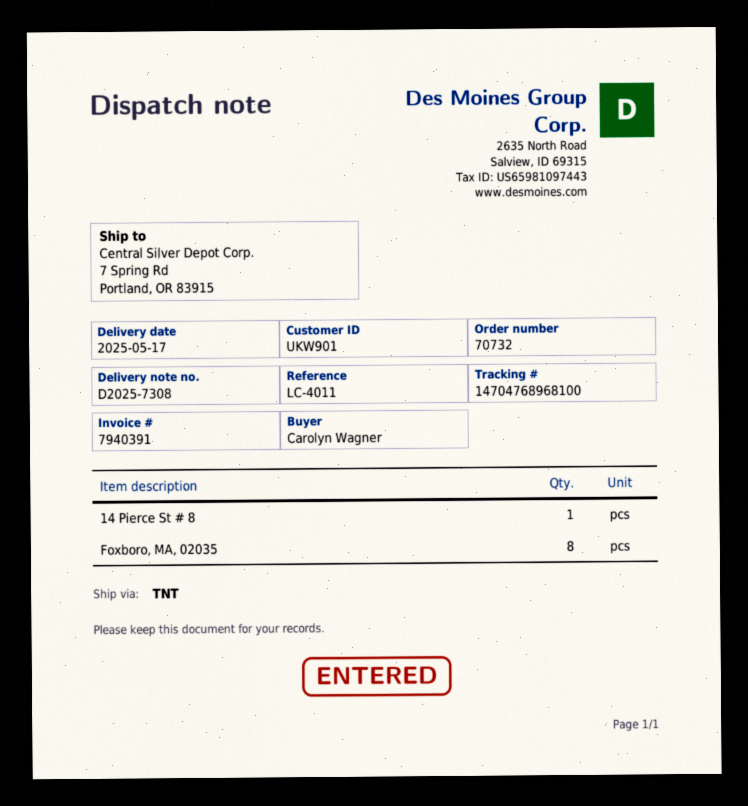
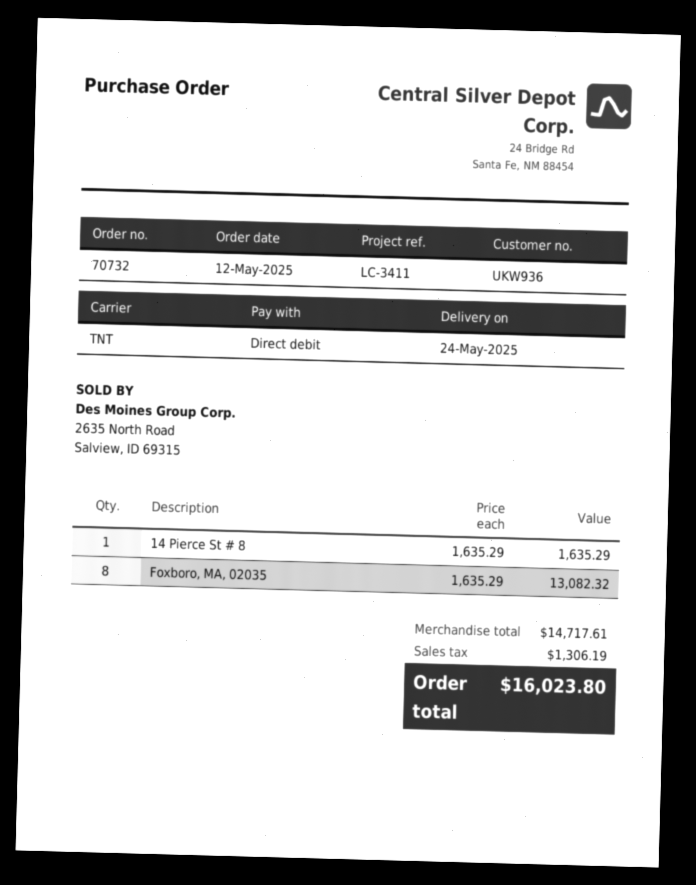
delivery date: 2025-05-17 -> 2025-05-24
customer number: UKW901 -> UKW936
reference: LC-4011 -> LC-3411

